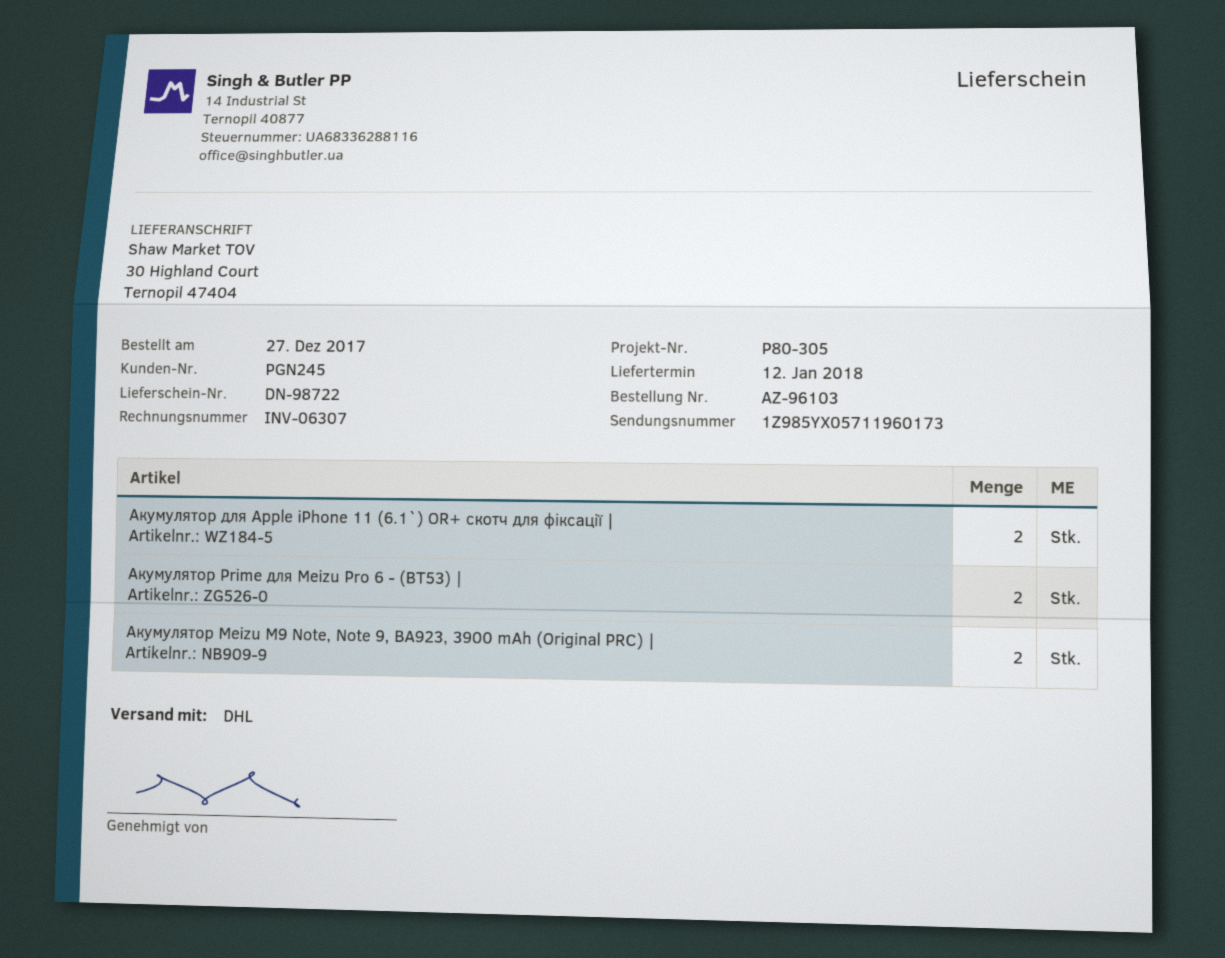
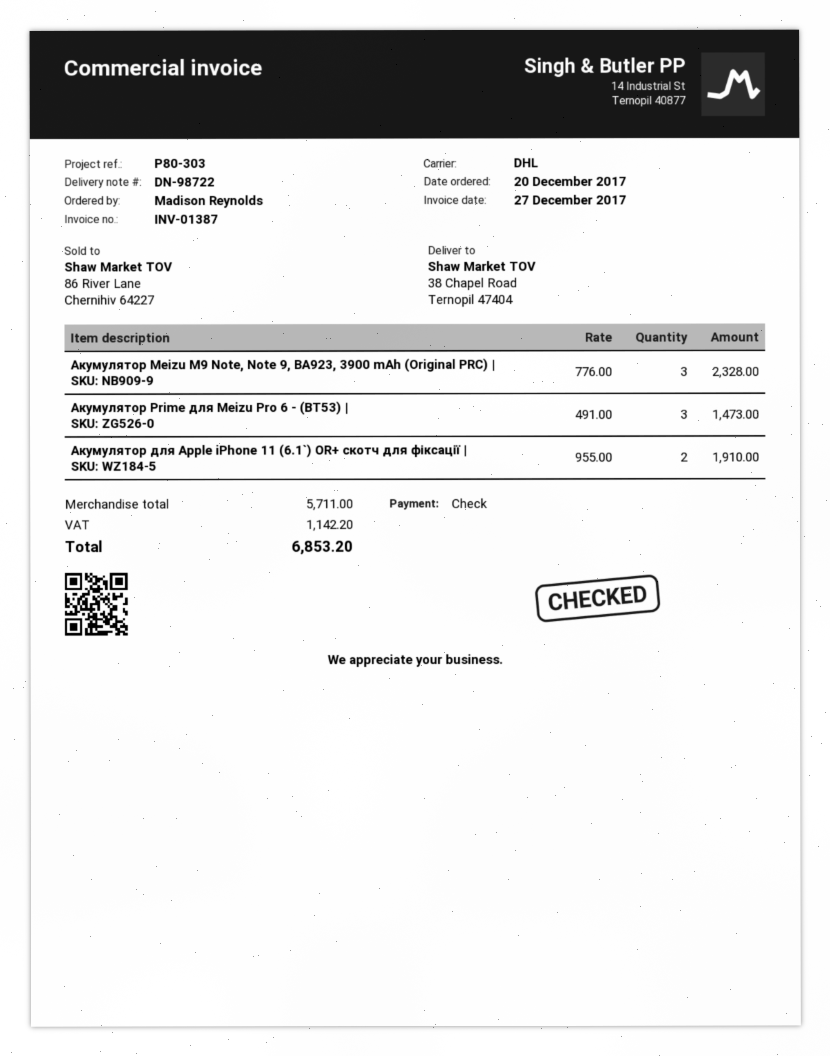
order date: 2017-12-27 -> 2017-12-20
invoice number: INV-06307 -> INV-01387
reference: P80-305 -> P80-303
ship to: 30 Highland Court, Ternopil 47404 -> 38 Chapel Road, Ternopil 47404
Акумулятор Prime для Meizu Pro 6 - (BT53) |: 2 -> 3
Акумулятор Meizu M9 Note, Note 9, BA923, 3900 mAh (Original PRC) |: 2 -> 3

